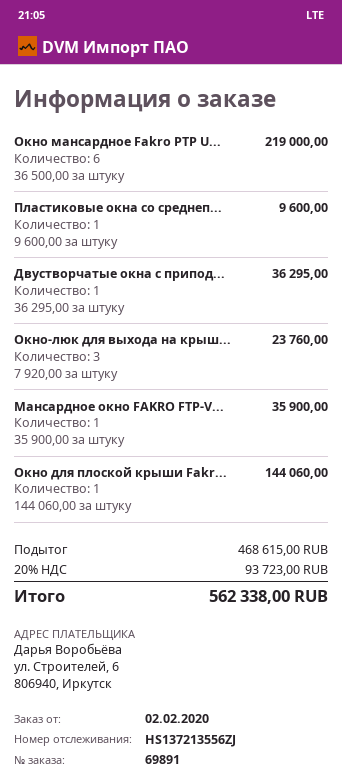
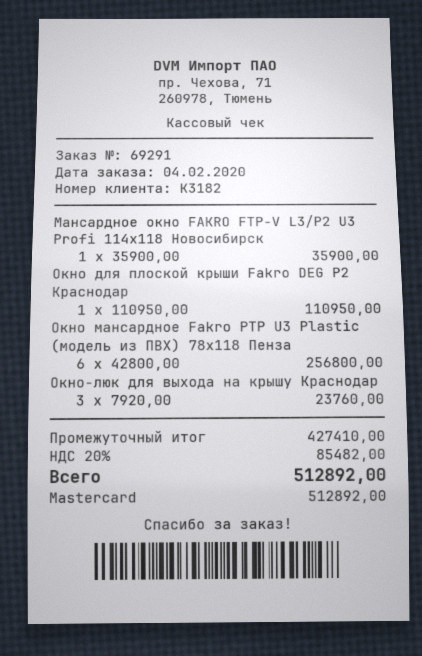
order number: 69891 -> 69291
order date: 2020-02-02 -> 2020-02-04
Окно мансардное Fakro PTP U...: 6 x 36500.00 = 219000.00 -> 6 x 42800.00 = 256800.00
Пластиковые окна со среднеп...: 1 x 9600.00 = 9600.00 -> none
Двустворчатые окна с припод...: 1 x 36295.00 = 36295.00 -> none
Окно для плоской крыши Fakr...: 1 x 144060.00 = 144060.00 -> 1 x 110950.00 = 110950.00
subtotal: 468615.00 -> 427410.00
tax: 20% = 93723.00 -> 20% = 85482.00
total: 562338.00 -> 512892.00

